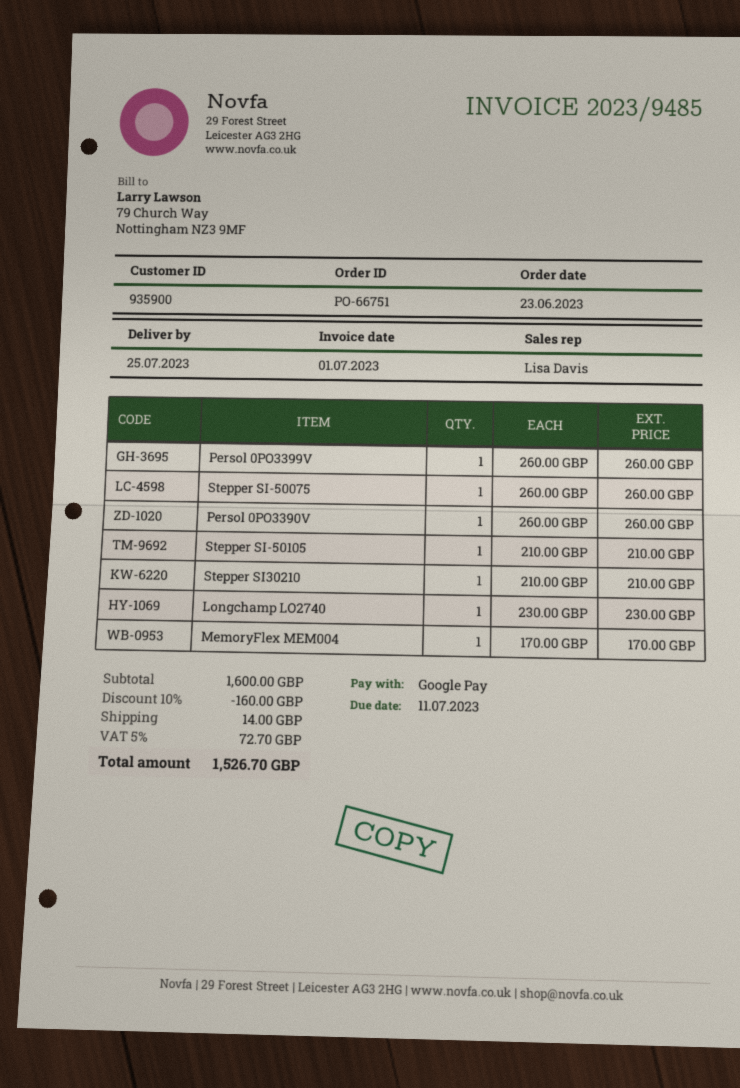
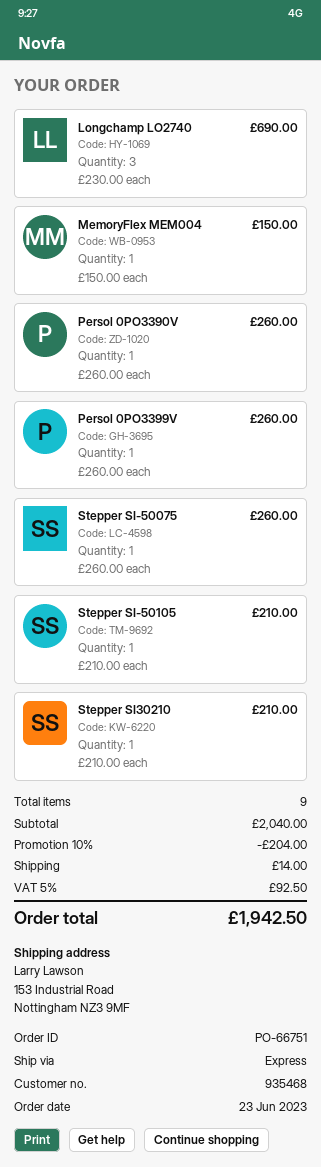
customer number: 935900 -> 935468
Longchamp LO2740: 1 x 230.00 = 230.00 -> 3 x 230.00 = 690.00
MemoryFlex MEM004: 1 x 170.00 = 170.00 -> 1 x 150.00 = 150.00
subtotal: 1600.00 -> 2040.00
discount: 10% = 160.00 -> 10% = 204.00
tax: 5% = 72.70 -> 5% = 92.50
total: 1526.70 -> 1942.50

